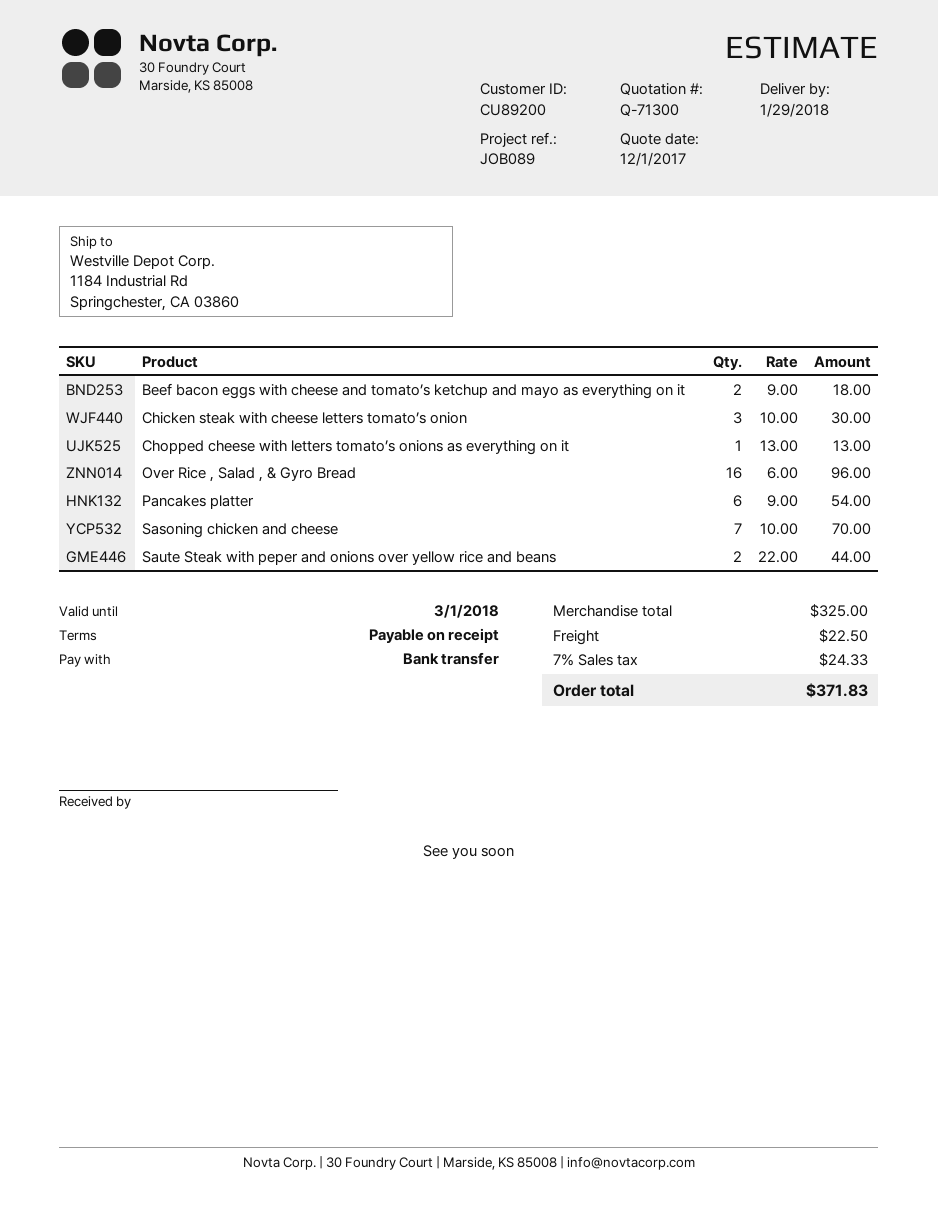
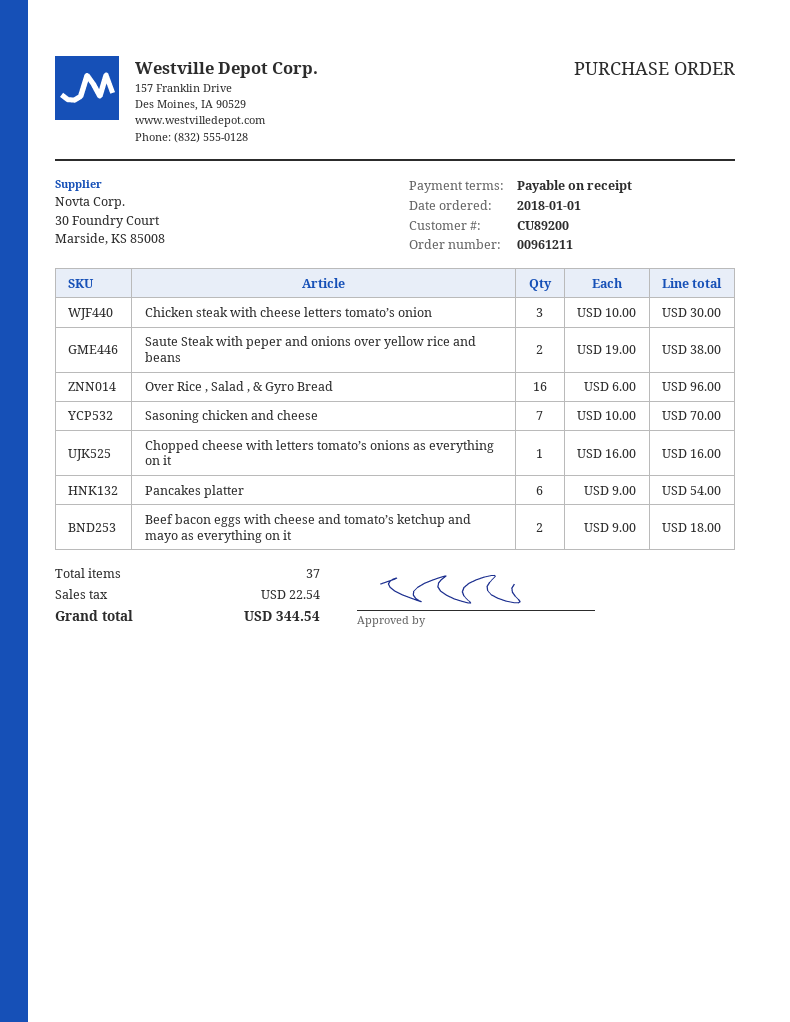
Chopped cheese with letters tomato’s onions as everything on it: 1 x 13.00 = 13.00 -> 1 x 16.00 = 16.00
Saute Steak with peper and onions over yellow rice and beans: 2 x 22.00 = 44.00 -> 2 x 19.00 = 38.00
shipping: 22.50 -> none
tax: 24.33 -> 22.54
total: 371.83 -> 344.54

